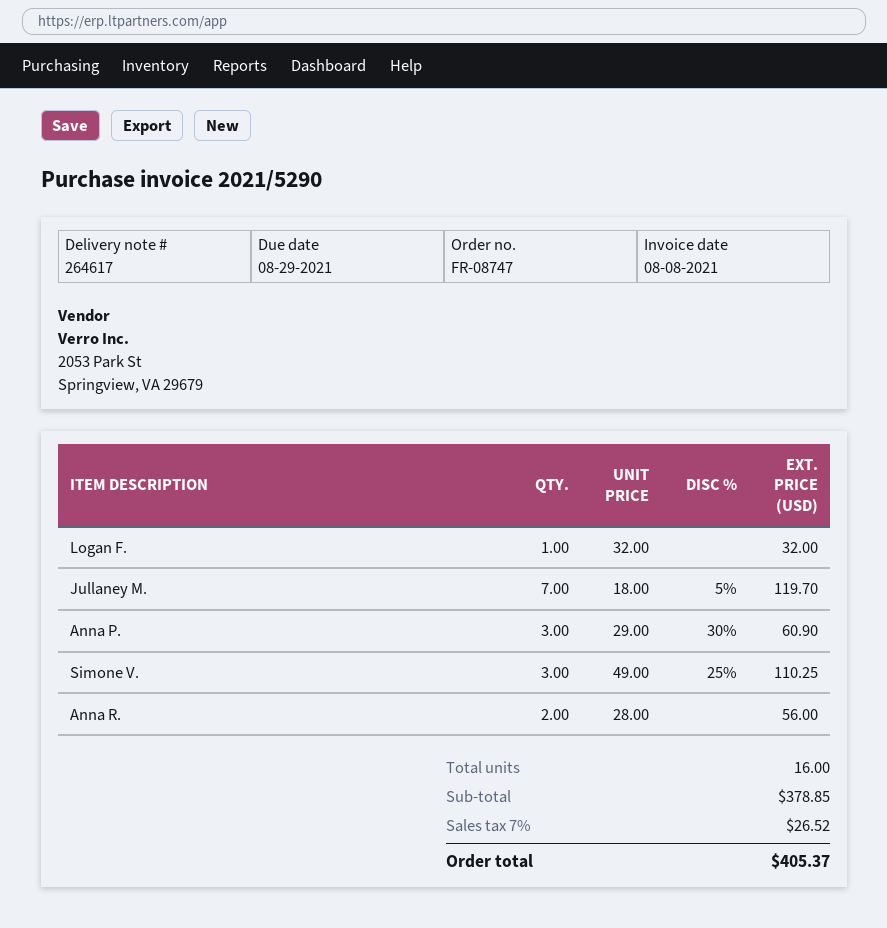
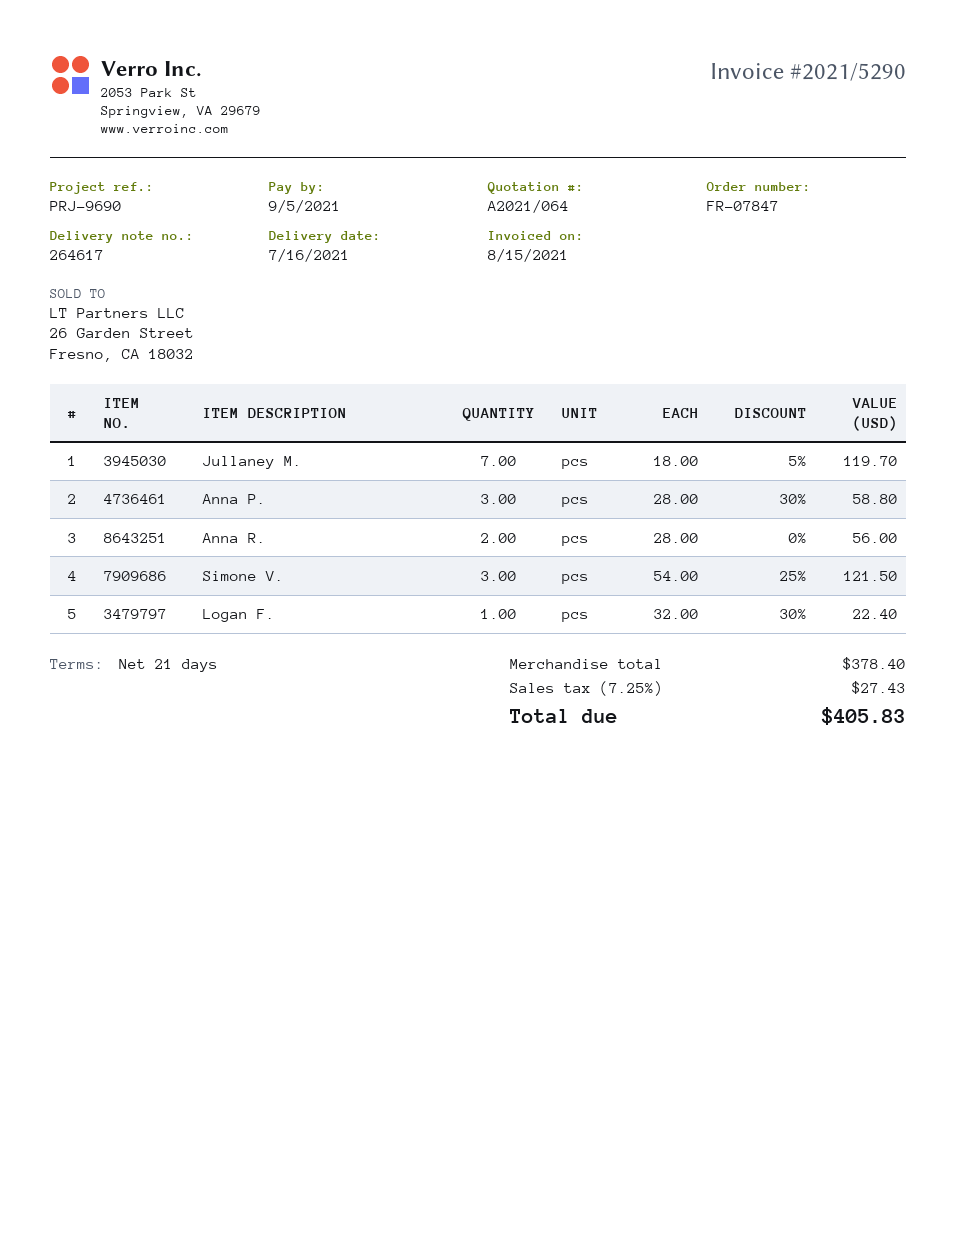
order number: FR-08747 -> FR-07847
invoice date: 2021-08-08 -> 2021-08-15
due date: 2021-08-29 -> 2021-09-05
Logan F.: 1 x 32.00 = 32.00 -> 1 x 32.00 - 30% = 22.40
Anna P.: 3 x 29.00 - 30% = 60.90 -> 3 x 28.00 - 30% = 58.80
Simone V.: 3 x 49.00 - 25% = 110.25 -> 3 x 54.00 - 25% = 121.50
subtotal: 378.85 -> 378.40
tax: 7% = 26.52 -> 7.25% = 27.43
total: 405.37 -> 405.83

